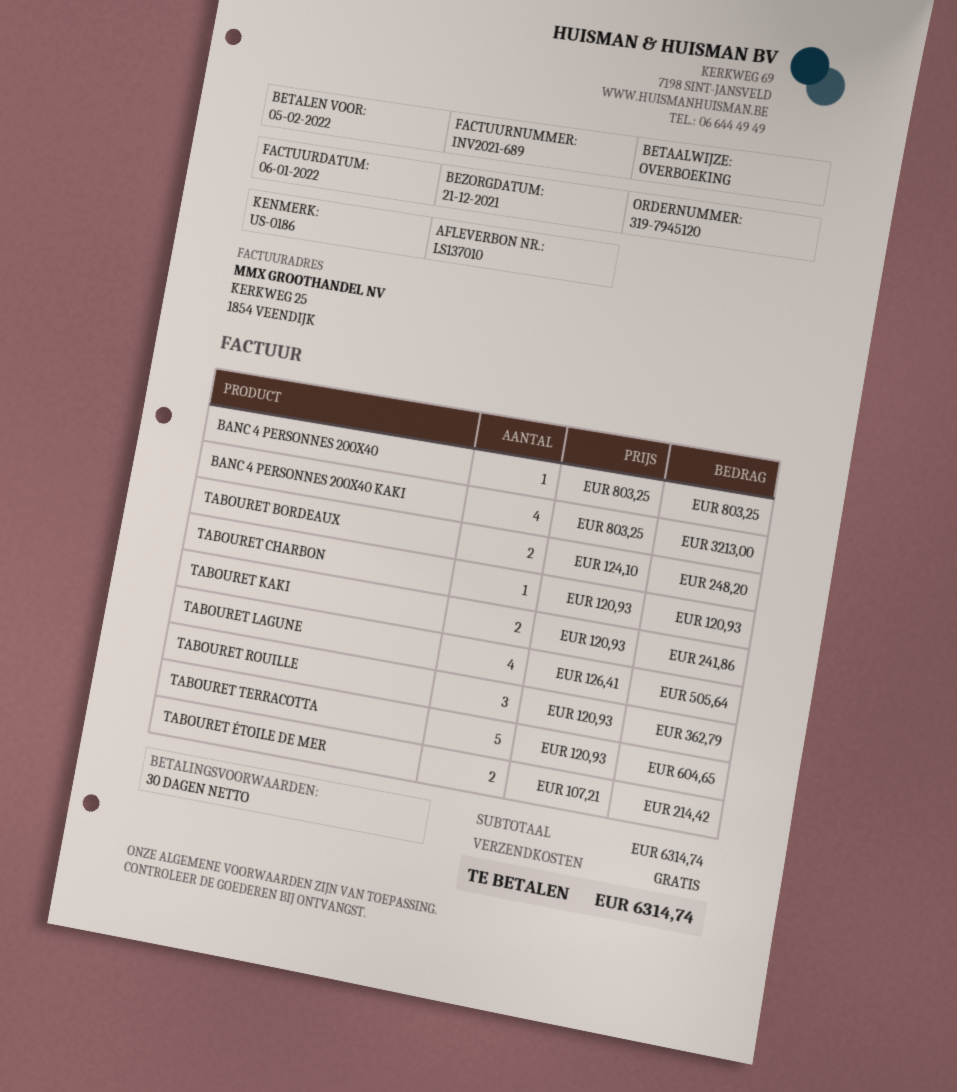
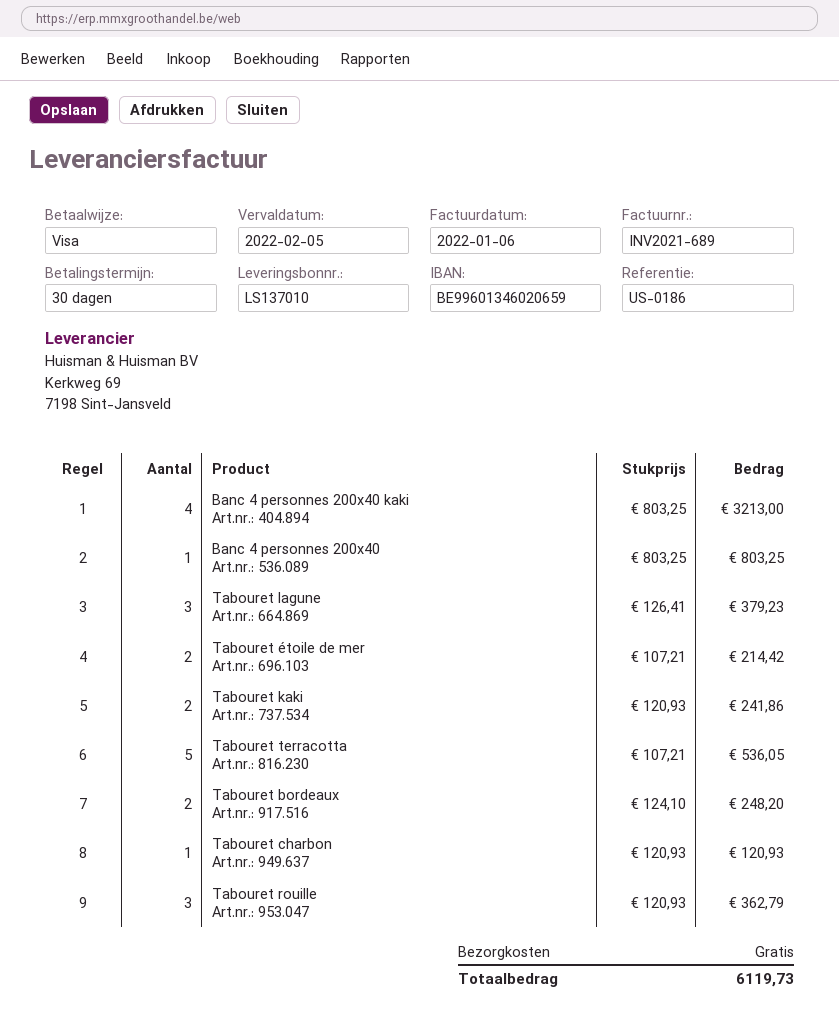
payment method: bank transfer -> Visa
TABOURET LAGUNE: 4 x 126.41 = 505.64 -> 3 x 126.41 = 379.23
TABOURET TERRACOTTA: 5 x 120.93 = 604.65 -> 5 x 107.21 = 536.05
total: 6314.74 -> 6119.73

